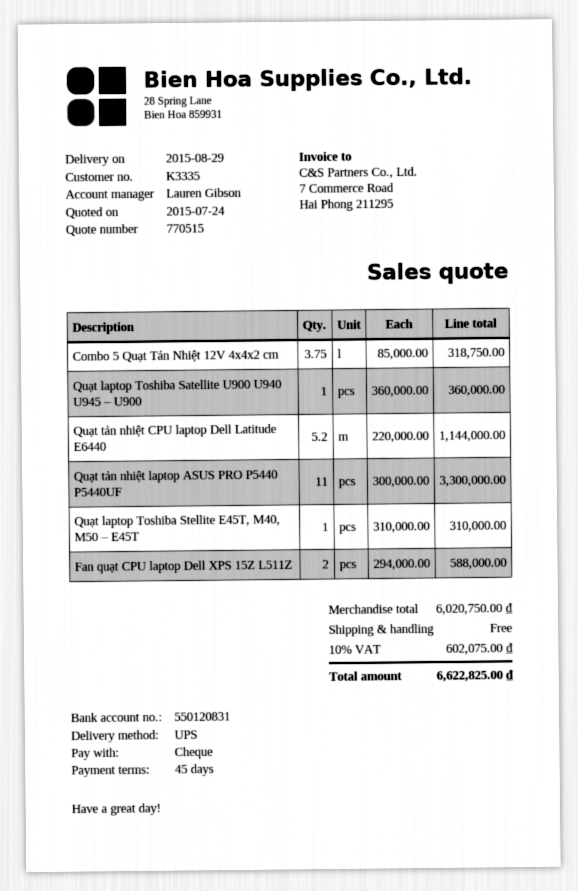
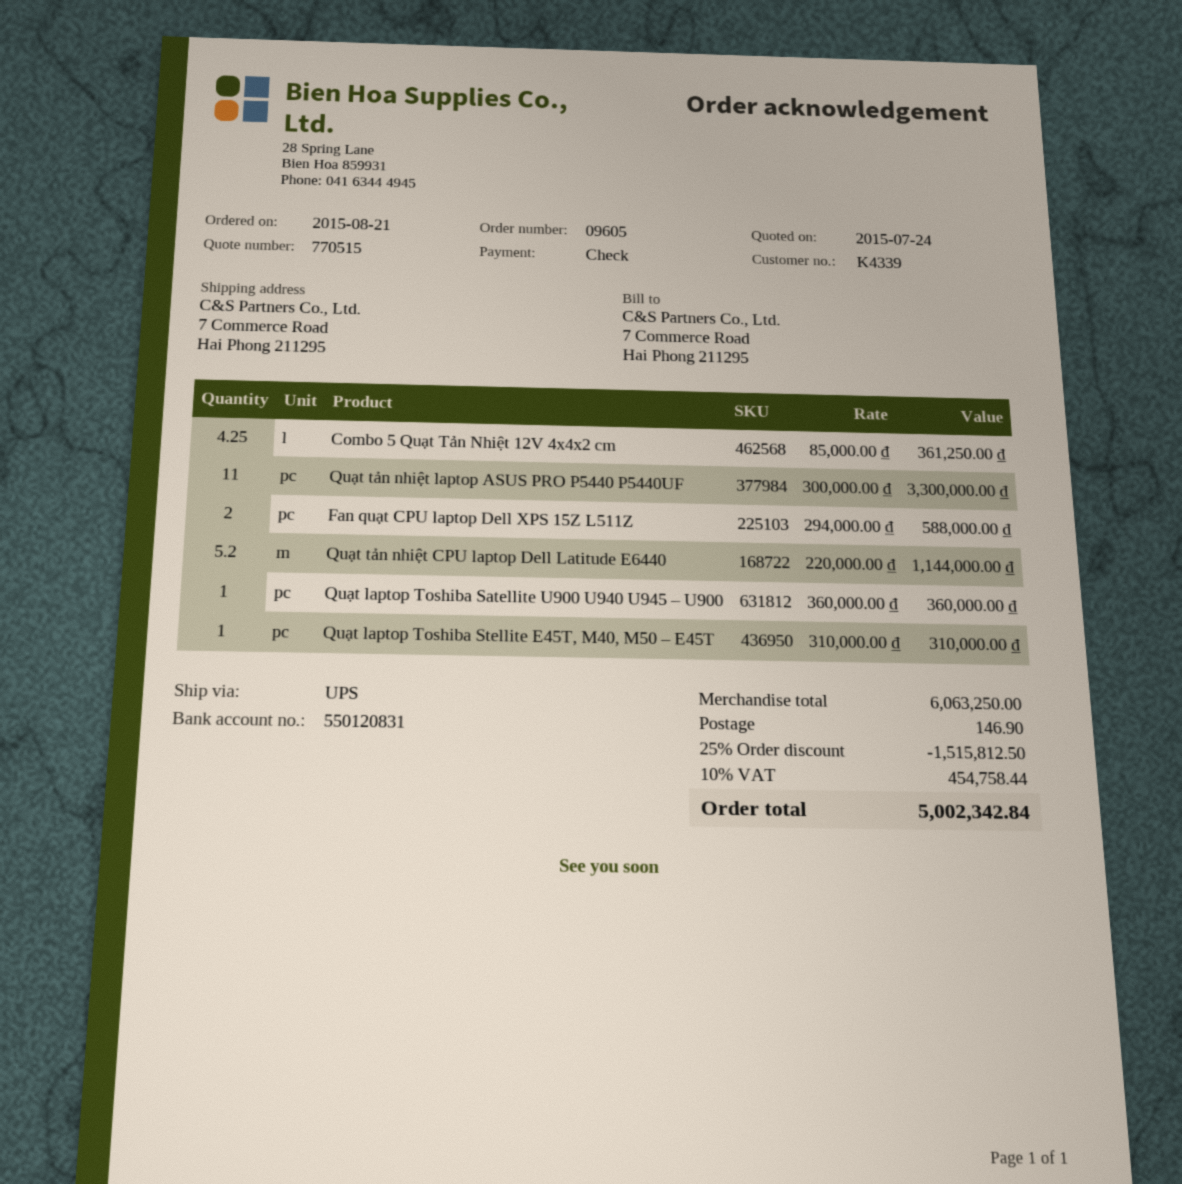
customer number: K3335 -> K4339
Combo 5 Quạt Tản Nhiệt 12V 4x4x2 cm: 3.75 x 85000.00 = 318750.00 -> 4.25 x 85000.00 = 361250.00
subtotal: 6020750.00 -> 6063250.00
discount: none -> 25% = 1515812.50
shipping: 0.00 -> 146.90
tax: 10% = 602075.00 -> 10% = 454758.44
total: 6622825.00 -> 5002342.84

